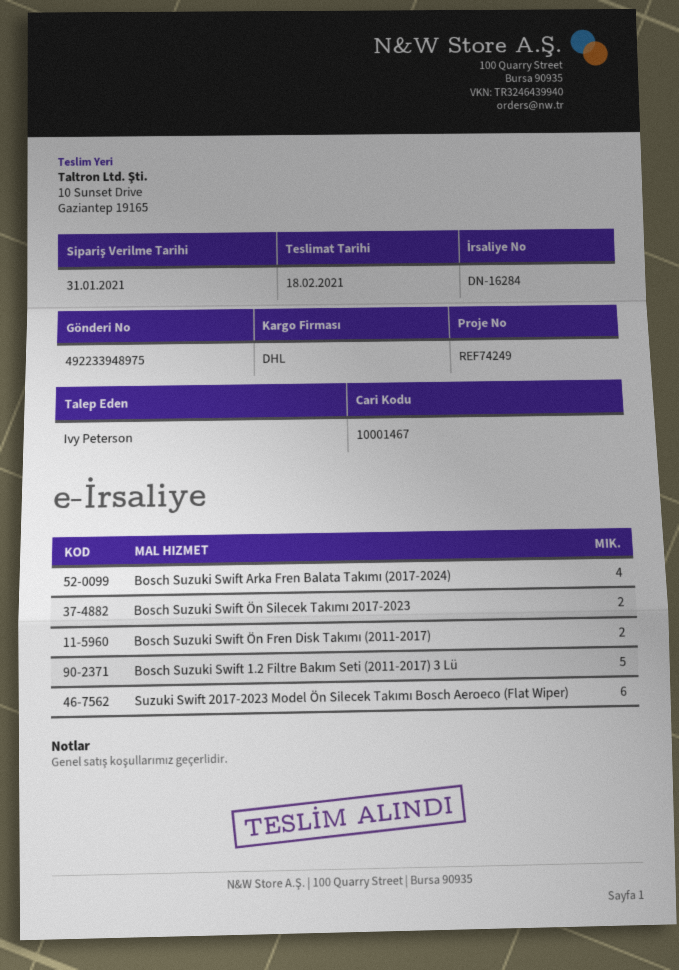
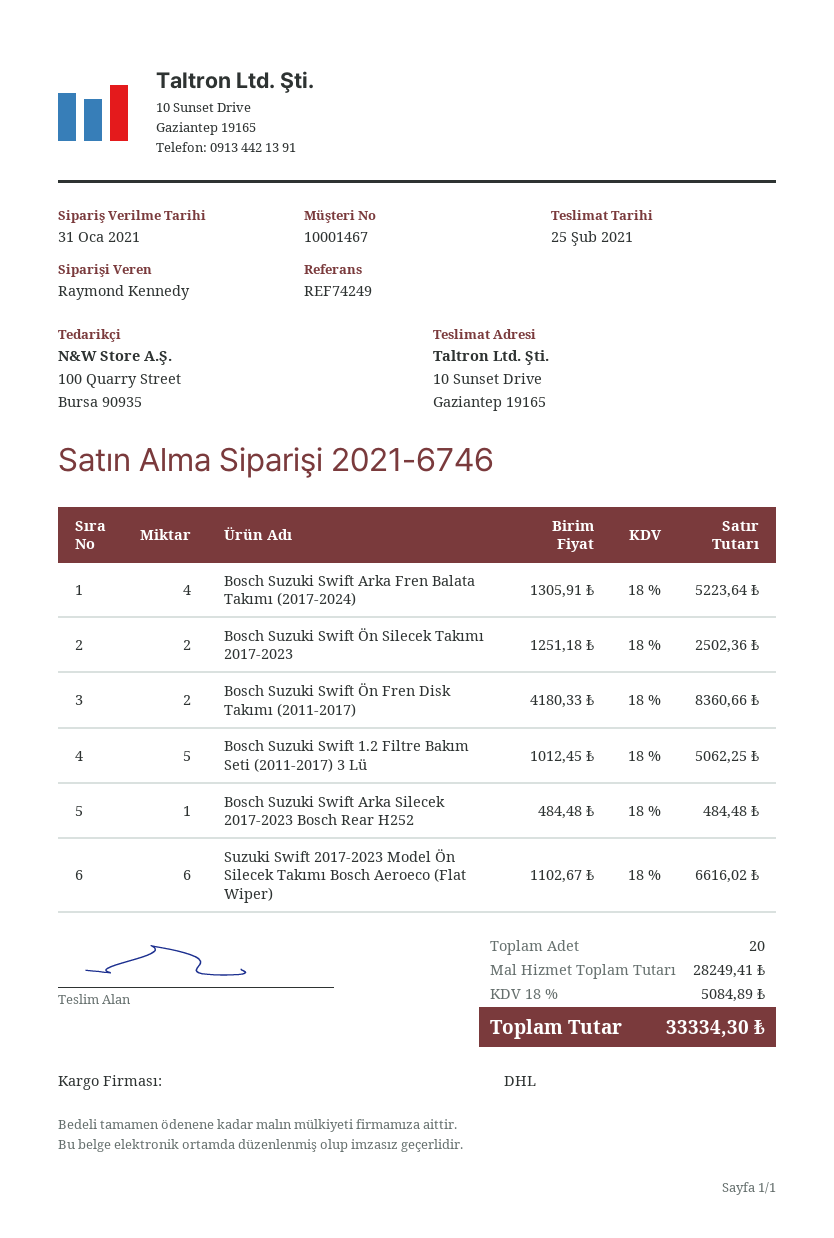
delivery date: 2021-02-18 -> 2021-02-25
ordered by: Ivy Peterson -> Raymond Kennedy
Bosch Suzuki Swift Arka Silecek 2017-2023 Bosch Rear H252: none -> 1

